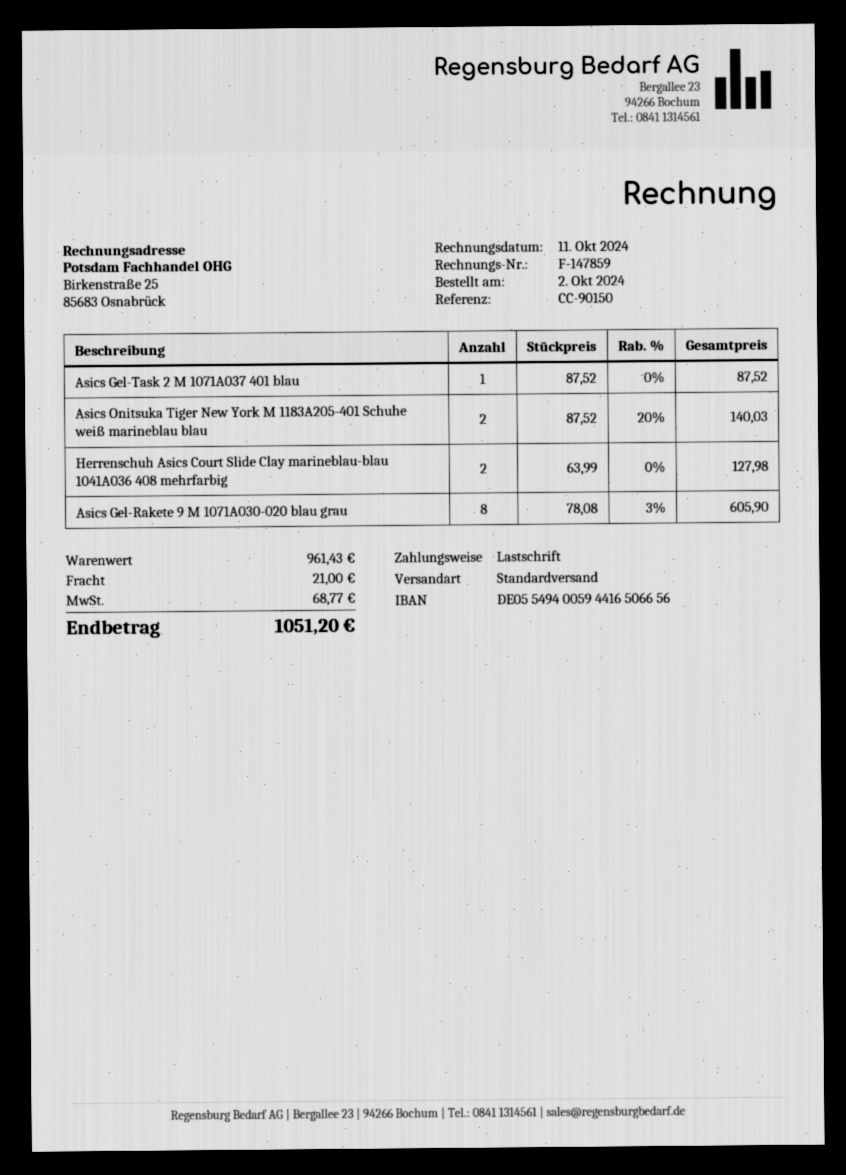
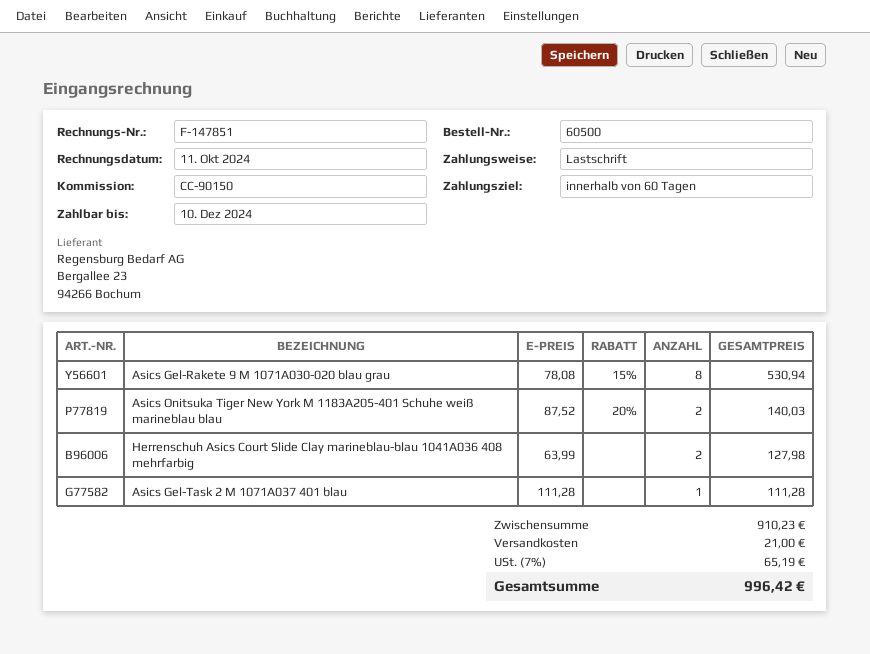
invoice number: F-147859 -> F-147851
Asics Gel-Task 2 M 1071A037 401 blau: 1 x 87.52 = 87.52 -> 1 x 111.28 = 111.28
Asics Gel-Rakete 9 M 1071A030-020 blau grau: 8 x 78.08 - 3% = 605.90 -> 8 x 78.08 - 15% = 530.94
subtotal: 961.43 -> 910.23
tax: 68.77 -> 65.19
total: 1051.20 -> 996.42

